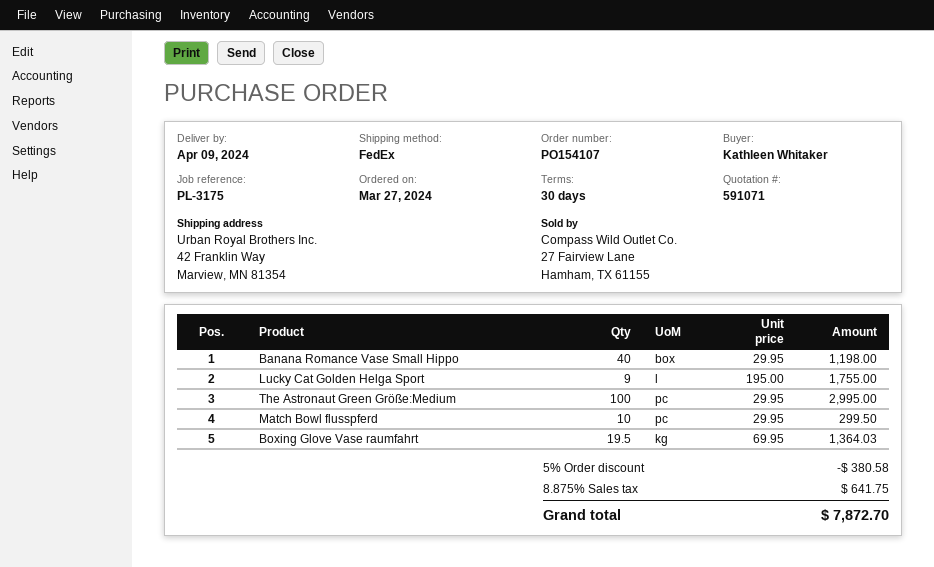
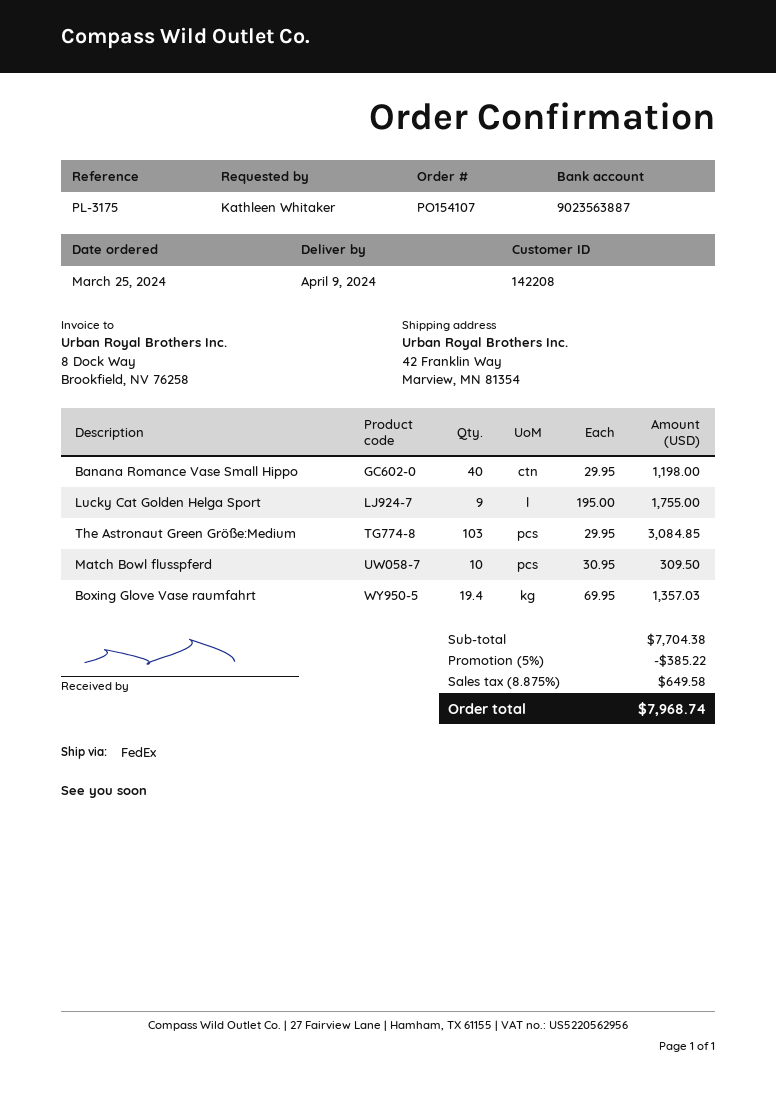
order date: 2024-03-27 -> 2024-03-25
The Astronaut Green Größe:Medium: 100 x 29.95 = 2995.00 -> 103 x 29.95 = 3084.85
Match Bowl flusspferd: 10 x 29.95 = 299.50 -> 10 x 30.95 = 309.50
Boxing Glove Vase raumfahrt: 19.5 x 69.95 = 1364.03 -> 19.4 x 69.95 = 1357.03
discount: 5% = 380.58 -> 5% = 385.22
tax: 8.875% = 641.75 -> 8.875% = 649.58
total: 7872.70 -> 7968.74

